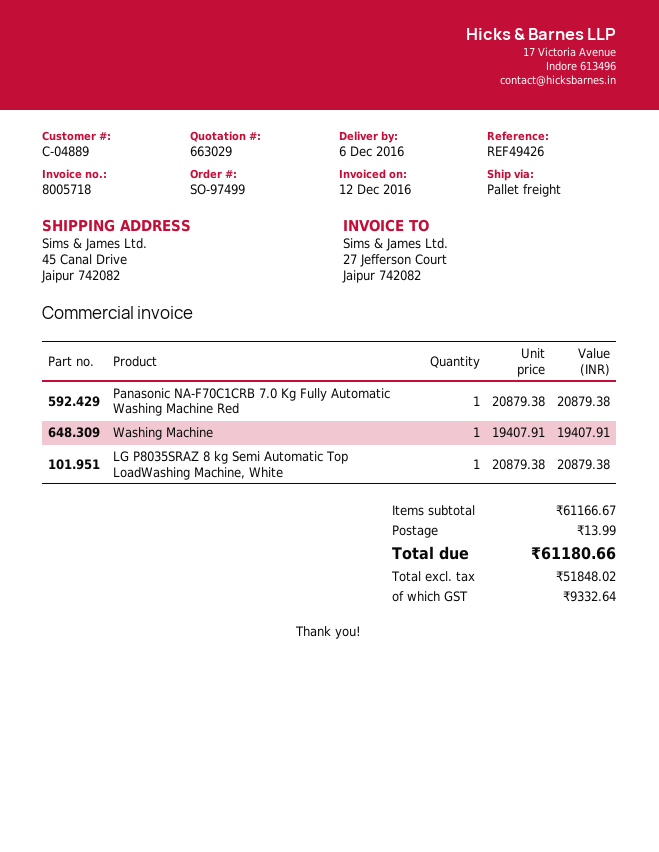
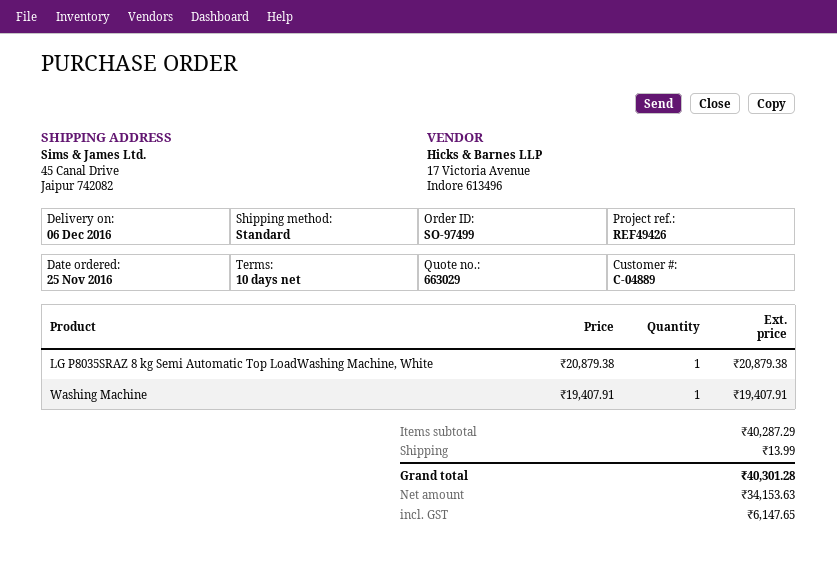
shipping method: pallet freight -> standard
Panasonic NA-F70C1CRB 7.0 Kg Fully Automatic Washing Machine Red: 1 x 20879.38 = 20879.38 -> none
subtotal: 61166.67 -> 40287.29
net: 51848.02 -> 34153.63
tax: 9332.64 -> 6147.65
total: 61180.66 -> 40301.28

